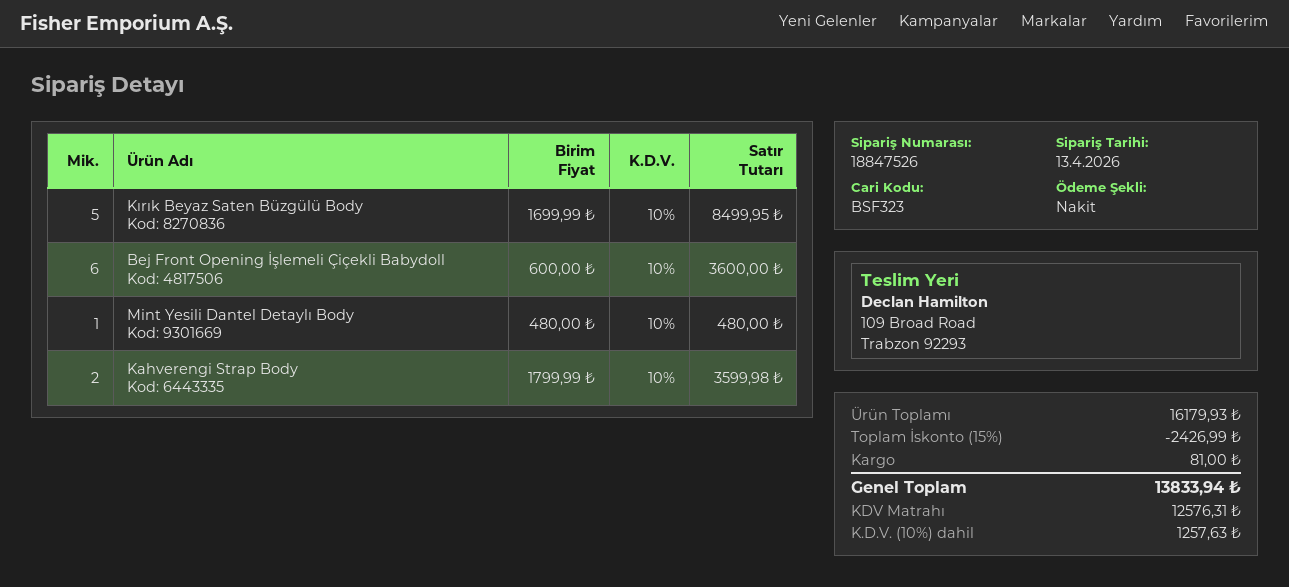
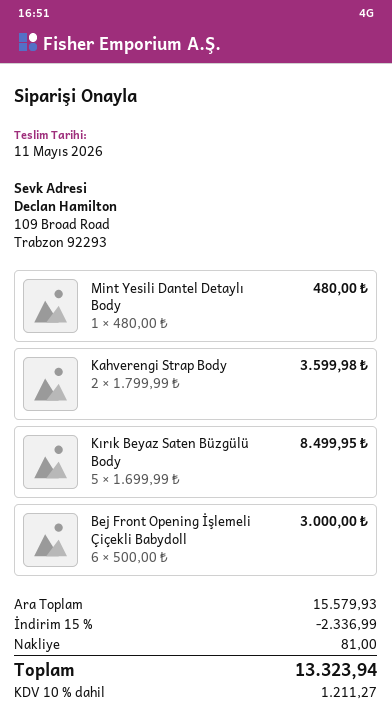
Bej Front Opening İşlemeli Çiçekli Babydoll: 6 x 600.00 = 3600.00 -> 6 x 500.00 = 3000.00
subtotal: 16179.93 -> 15579.93
discount: 15% = 2426.99 -> 15% = 2336.99
tax: 10% = 1257.63 -> 10% = 1211.27
total: 13833.94 -> 13323.94

